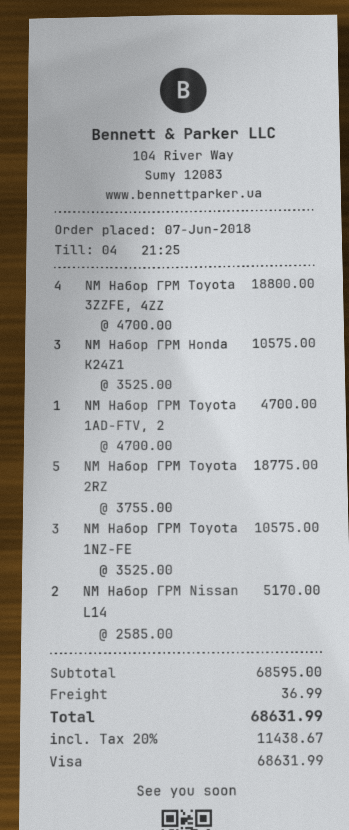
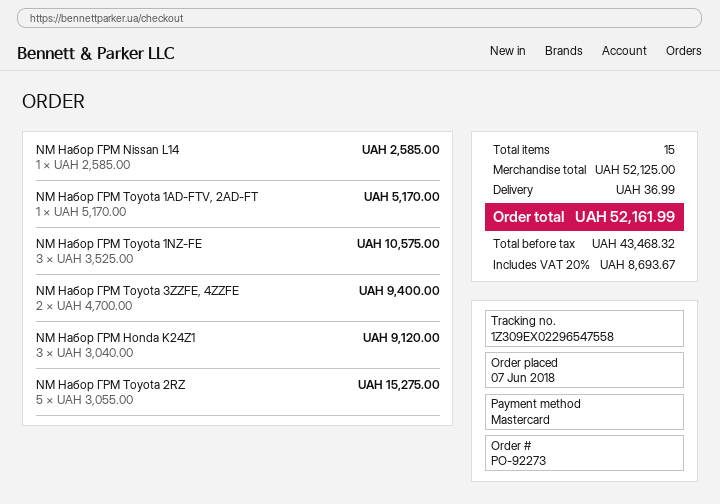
payment method: Visa -> Mastercard
NM Набор ГРМ Toyota 3ZZFE, 4ZZ: 4 x 4700.00 = 18800.00 -> 2 x 4700.00 = 9400.00
NM Набор ГРМ Honda K24Z1: 3 x 3525.00 = 10575.00 -> 3 x 3040.00 = 9120.00
NM Набор ГРМ Toyota 1AD-FTV, 2: 1 x 4700.00 = 4700.00 -> 1 x 5170.00 = 5170.00
NM Набор ГРМ Toyota 2RZ: 5 x 3755.00 = 18775.00 -> 5 x 3055.00 = 15275.00
NM Набор ГРМ Nissan L14: 2 x 2585.00 = 5170.00 -> 1 x 2585.00 = 2585.00
subtotal: 68595.00 -> 52125.00
tax: 20% = 11438.67 -> 20% = 8693.67
total: 68631.99 -> 52161.99

